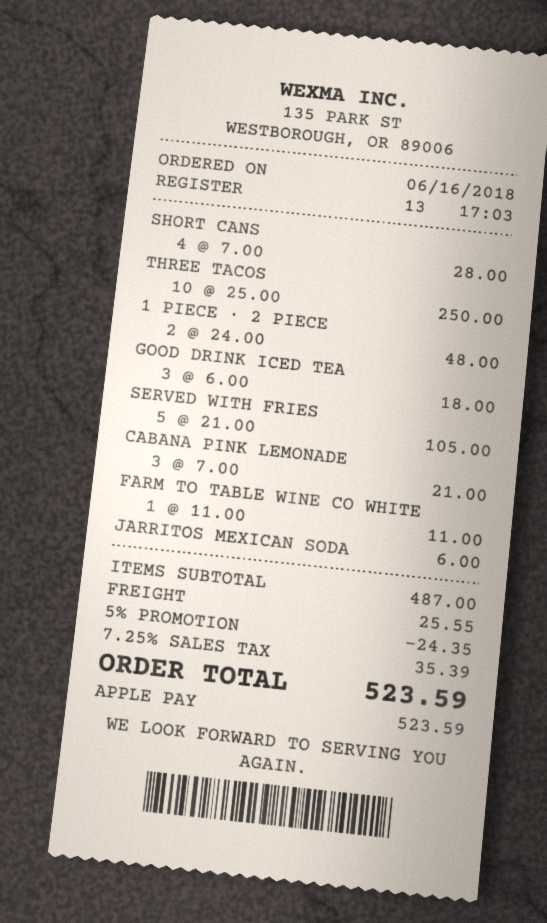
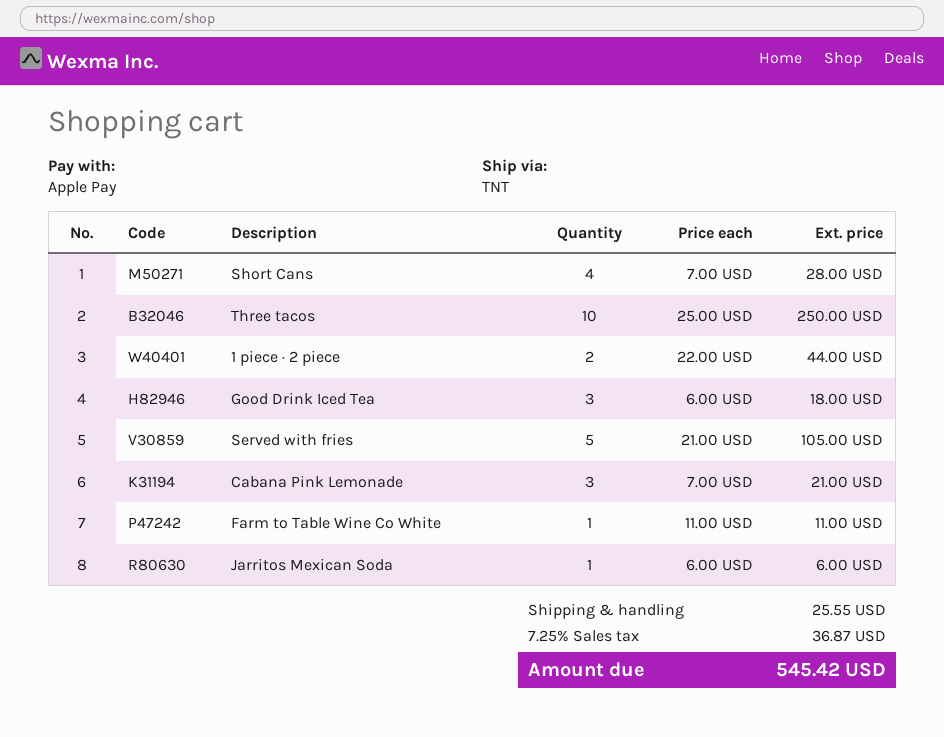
1 PIECE · 2 PIECE: 2 x 24.00 = 48.00 -> 2 x 22.00 = 44.00
discount: 5% = 24.35 -> none
tax: 7.25% = 35.39 -> 7.25% = 36.87
total: 523.59 -> 545.42

